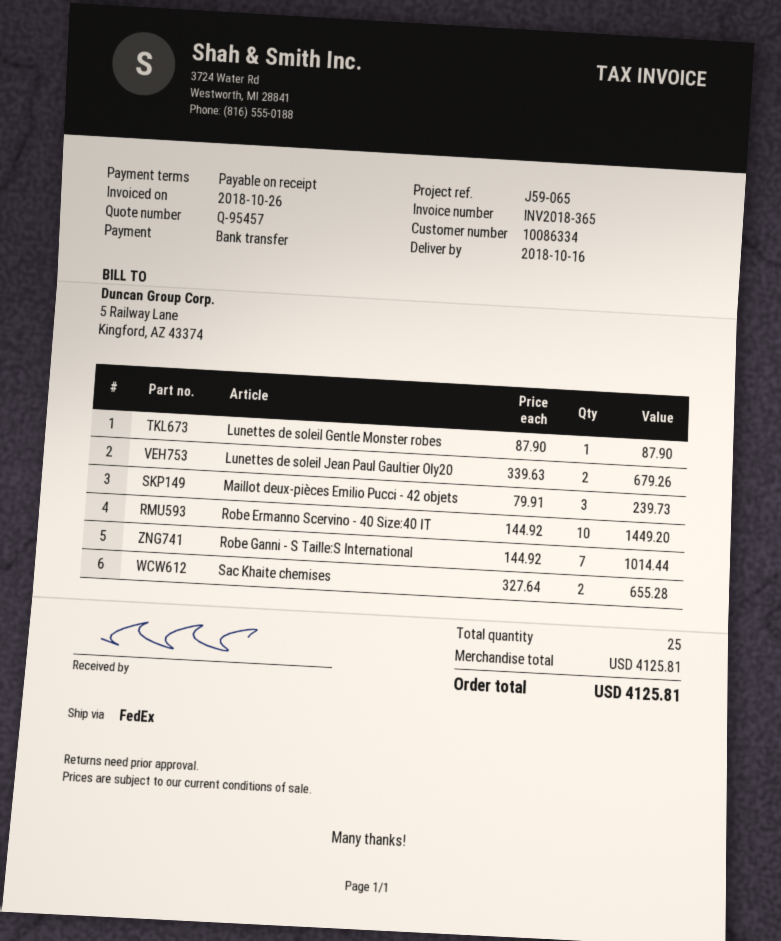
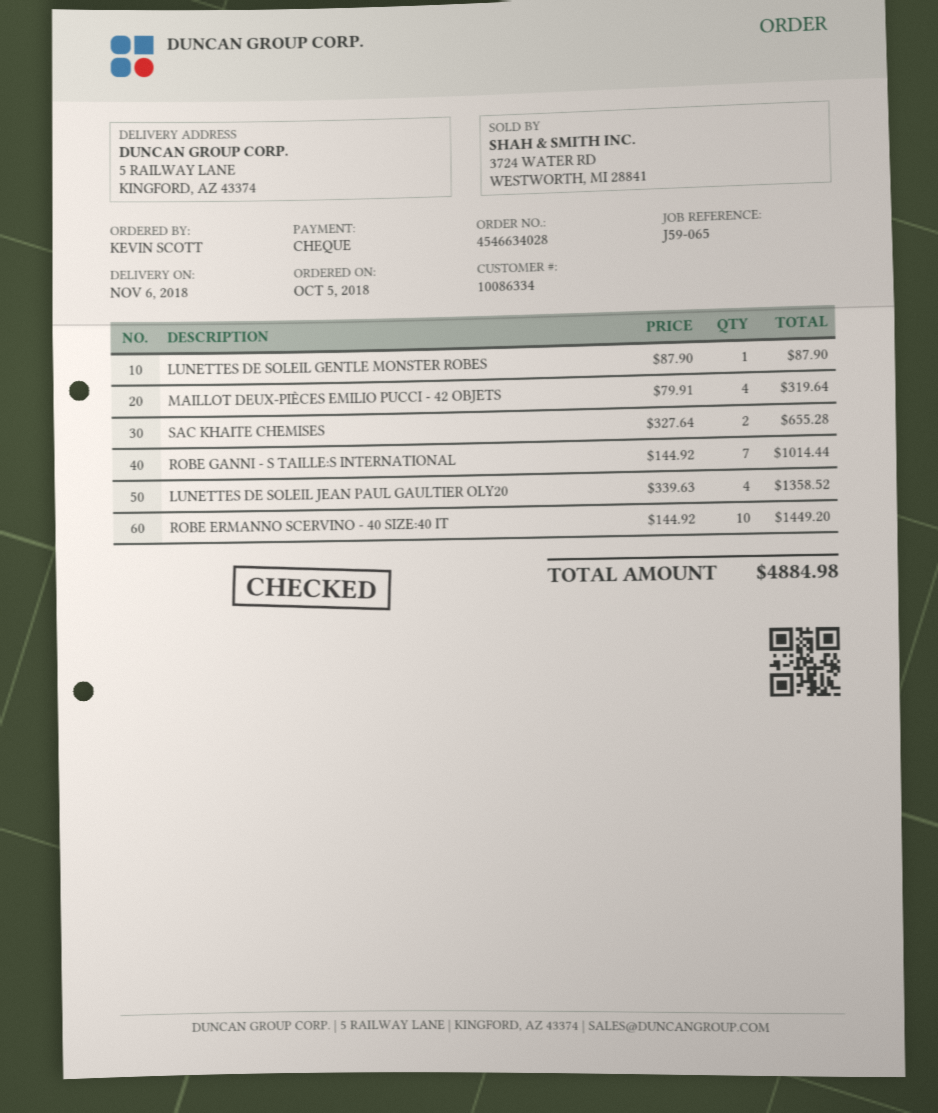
delivery date: 2018-10-16 -> 2018-11-06
payment method: bank transfer -> cheque
Lunettes de soleil Jean Paul Gaultier Oly20: 2 x 339.63 = 679.26 -> 4 x 339.63 = 1358.52
Maillot deux-pièces Emilio Pucci - 42 objets: 3 x 79.91 = 239.73 -> 4 x 79.91 = 319.64
total: 4125.81 -> 4884.98

